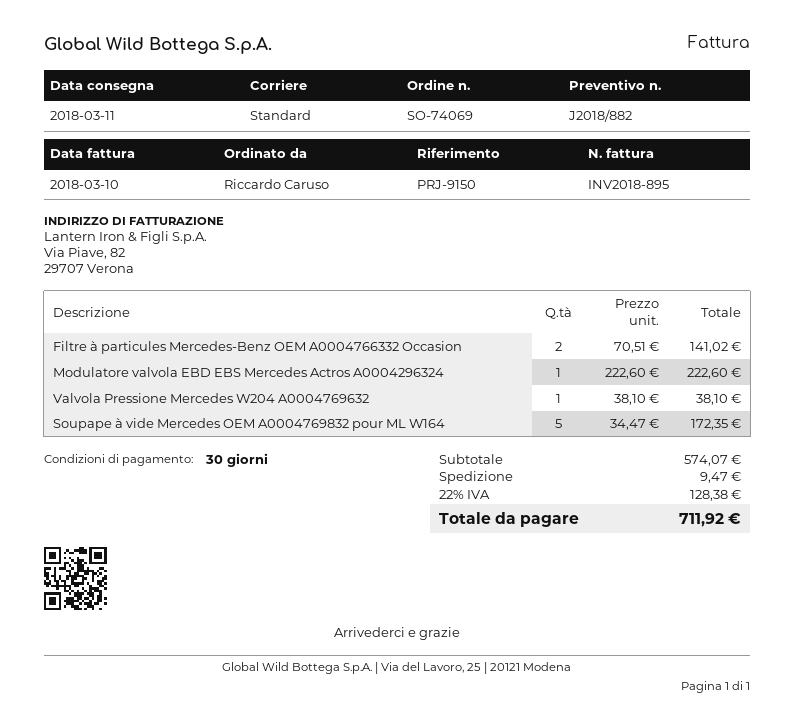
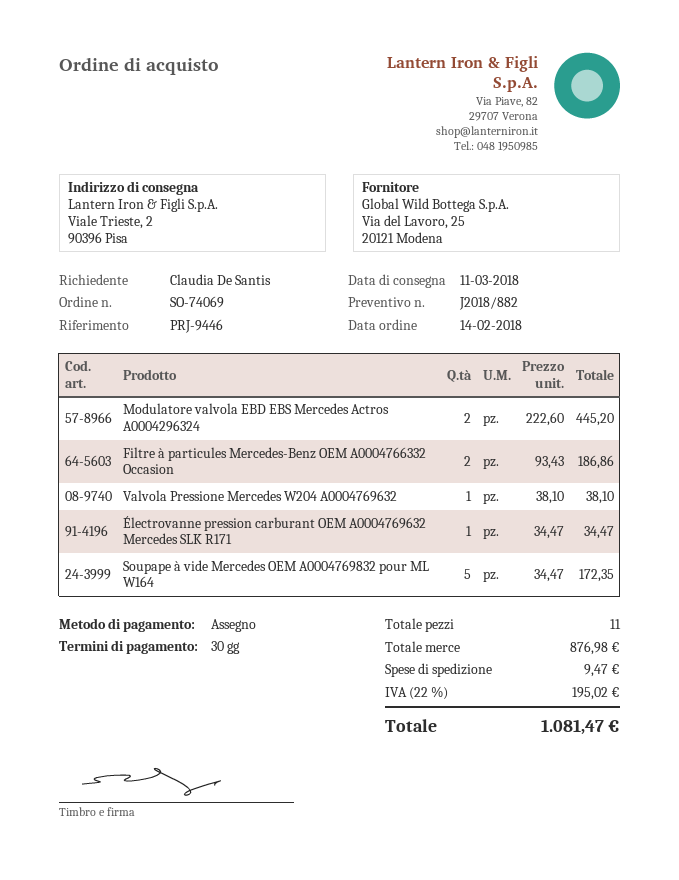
reference: PRJ-9150 -> PRJ-9446
ordered by: Riccardo Caruso -> Claudia De Santis
Filtre à particules Mercedes-Benz OEM A0004766332 Occasion: 2 x 70.51 = 141.02 -> 2 x 93.43 = 186.86
Modulatore valvola EBD EBS Mercedes Actros A0004296324: 1 x 222.60 = 222.60 -> 2 x 222.60 = 445.20
Électrovanne pression carburant OEM A0004769632 Mercedes SLK R171: none -> 1 x 34.47 = 34.47
subtotal: 574.07 -> 876.98
tax: 22% = 128.38 -> 22% = 195.02
total: 711.92 -> 1081.47

